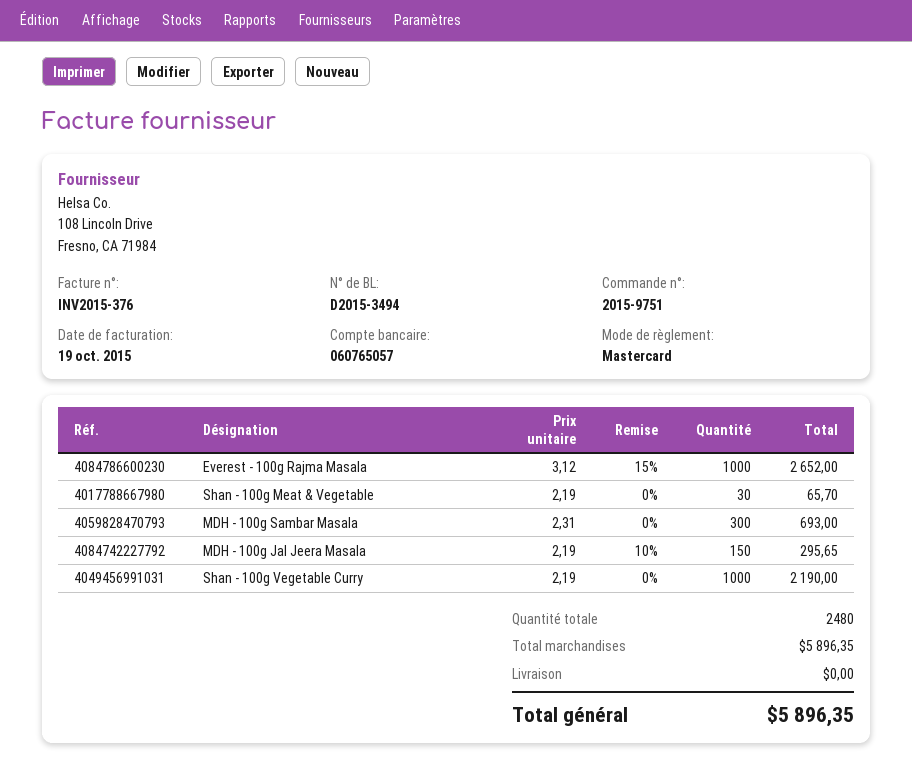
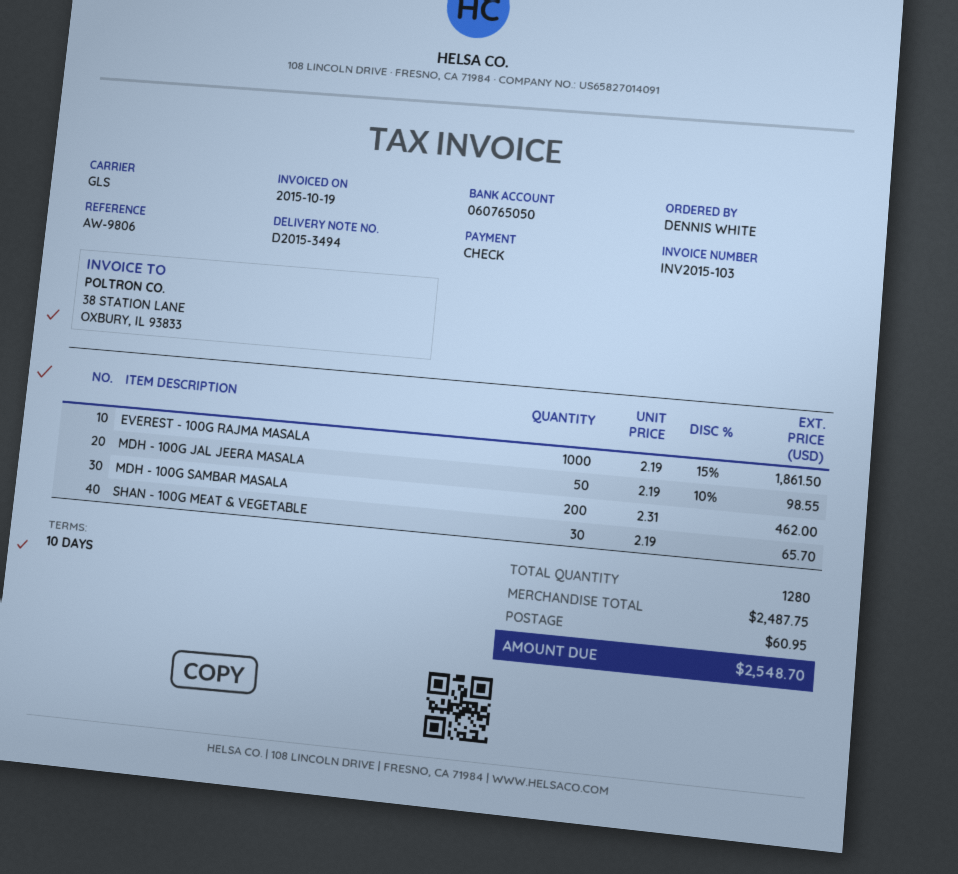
invoice number: INV2015-376 -> INV2015-103
payment method: Mastercard -> cheque
bank account: 060765057 -> 060765050
Everest - 100g Rajma Masala: 1000 x 3.12 - 15% = 2652.00 -> 1000 x 2.19 - 15% = 1861.50
MDH - 100g Sambar Masala: 300 x 2.31 = 693.00 -> 200 x 2.31 = 462.00
MDH - 100g Jal Jeera Masala: 150 x 2.19 - 10% = 295.65 -> 50 x 2.19 - 10% = 98.55
Shan - 100g Vegetable Curry: 1000 x 2.19 = 2190.00 -> none
total quantity: 2480 -> 1280
subtotal: 5896.35 -> 2487.75
shipping: 0.00 -> 60.95
total: 5896.35 -> 2548.70

